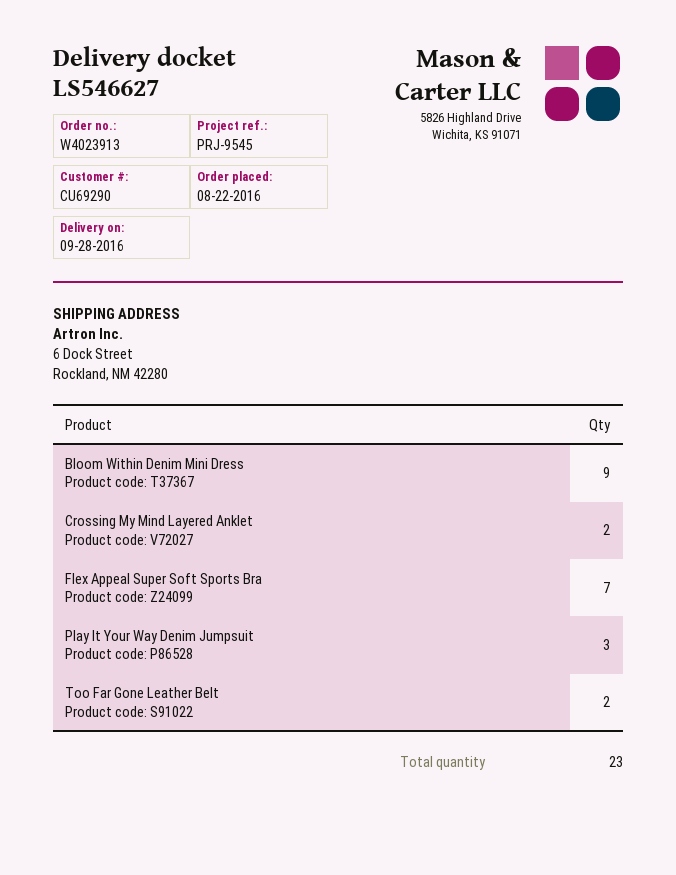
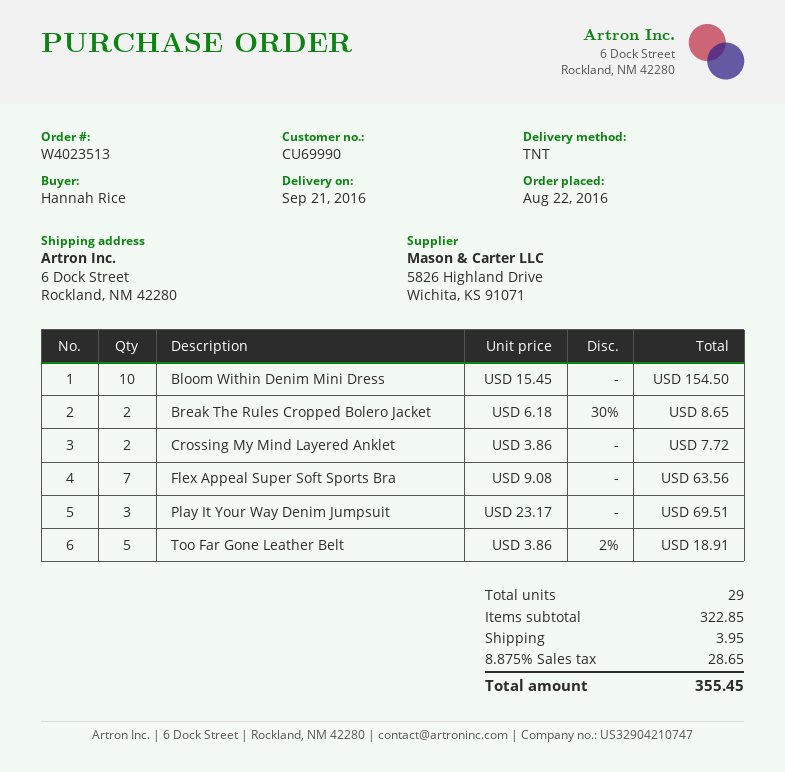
order number: W4023913 -> W4023513
delivery date: 2016-09-28 -> 2016-09-21
customer number: CU69290 -> CU69990
Bloom Within Denim Mini Dress: 9 -> 10
Too Far Gone Leather Belt: 2 -> 5
Break The Rules Cropped Bolero Jacket: none -> 2
total quantity: 23 -> 29

